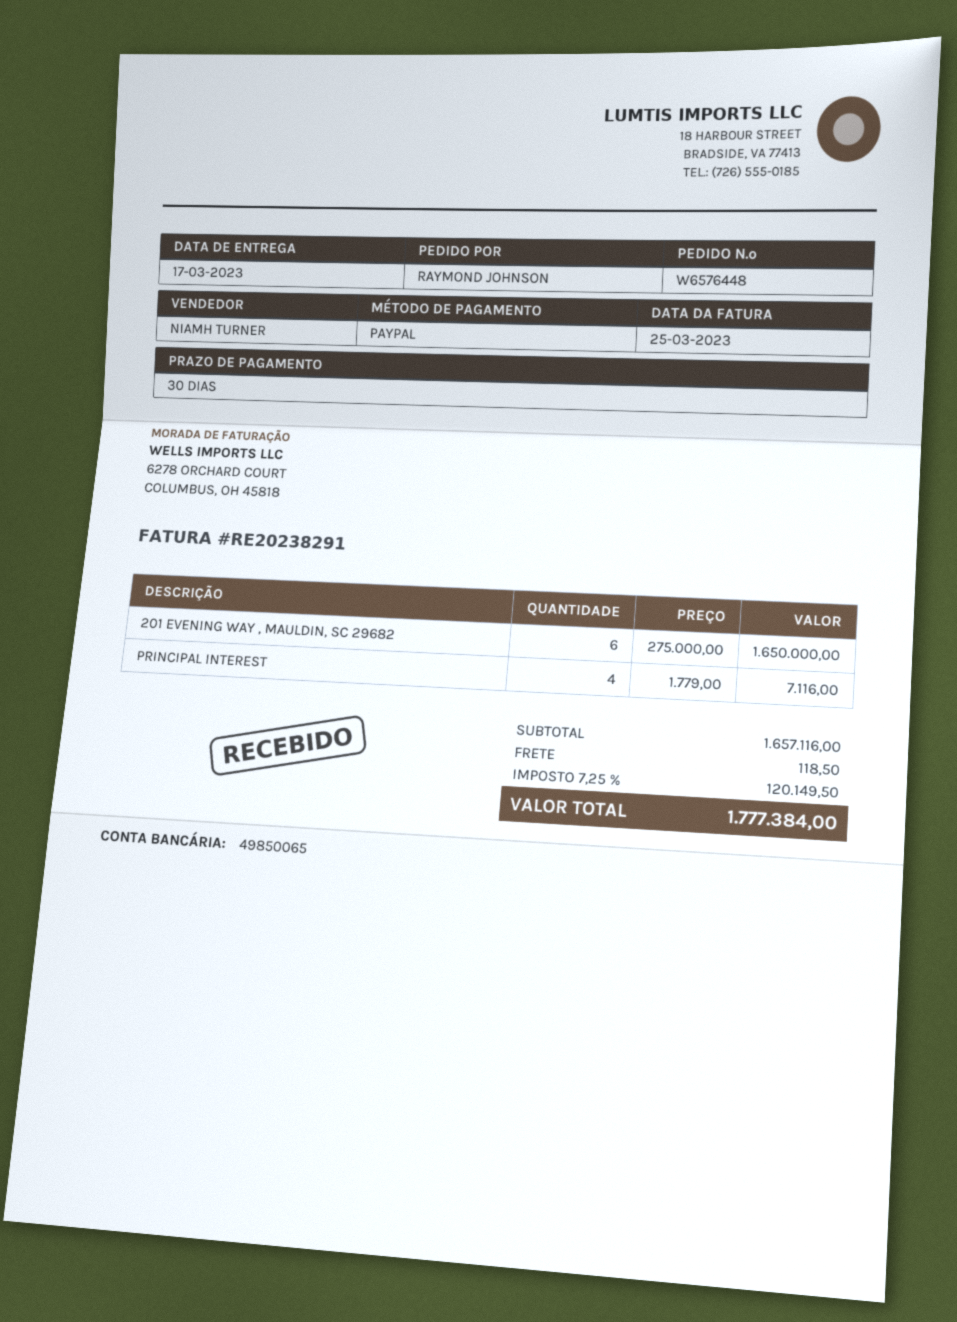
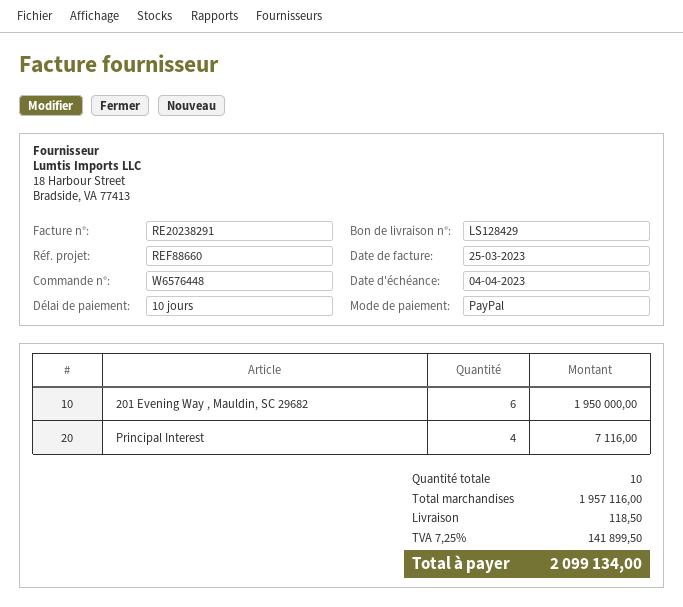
payment terms: 30 days -> 10 days
201 EVENING WAY , MAULDIN, SC 29682: 6 for 1650000.00 -> 6 for 1950000.00
subtotal: 1657116.00 -> 1957116.00
tax: 7.25% = 120149.50 -> 7.25% = 141899.50
total: 1777384.00 -> 2099134.00

